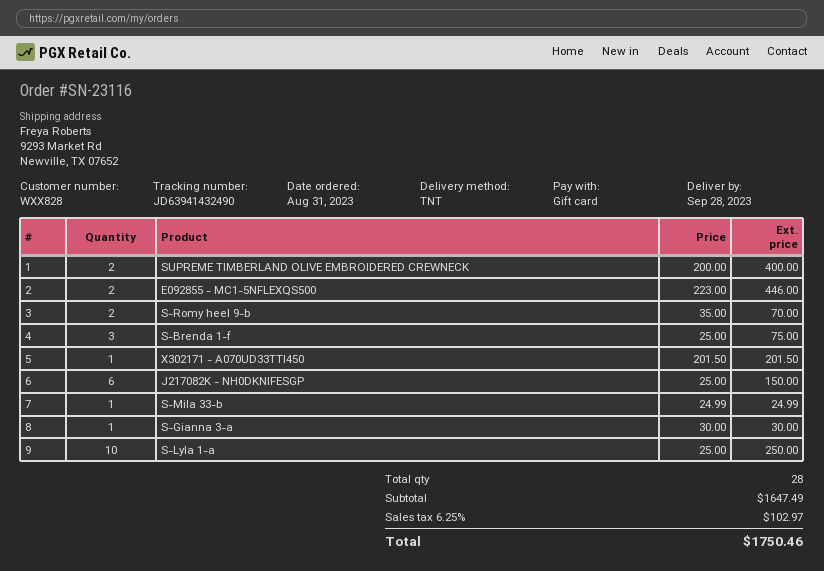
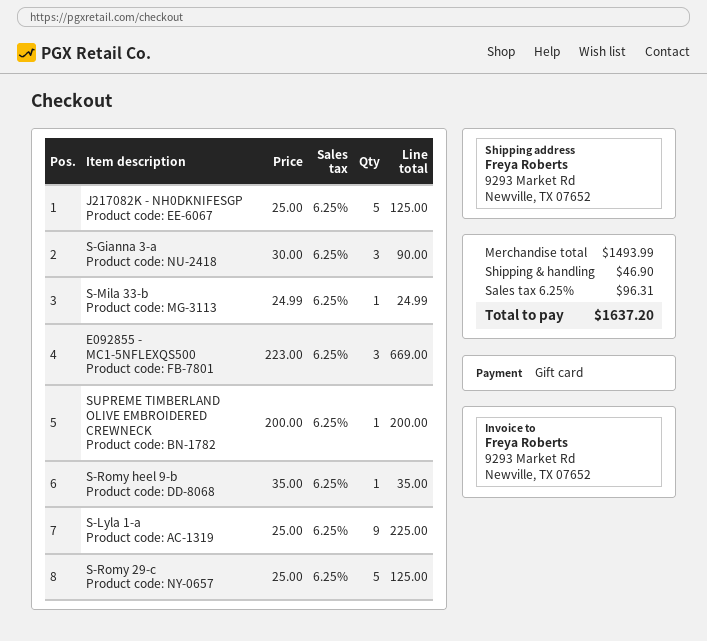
SUPREME TIMBERLAND OLIVE EMBROIDERED CREWNECK: 2 x 200.00 = 400.00 -> 1 x 200.00 = 200.00
E092855 - MC1-5NFLEXQS500: 2 x 223.00 = 446.00 -> 3 x 223.00 = 669.00
S-Romy heel 9-b: 2 x 35.00 = 70.00 -> 1 x 35.00 = 35.00
S-Brenda 1-f: 3 x 25.00 = 75.00 -> none
X302171 - A070UD33TTI450: 1 x 201.50 = 201.50 -> none
J217082K - NH0DKNIFESGP: 6 x 25.00 = 150.00 -> 5 x 25.00 = 125.00
S-Gianna 3-a: 1 x 30.00 = 30.00 -> 3 x 30.00 = 90.00
S-Lyla 1-a: 10 x 25.00 = 250.00 -> 9 x 25.00 = 225.00
S-Romy 29-c: none -> 5 x 25.00 = 125.00
subtotal: 1647.49 -> 1493.99
shipping: none -> 46.90
tax: 6.25% = 102.97 -> 6.25% = 96.31
total: 1750.46 -> 1637.20

